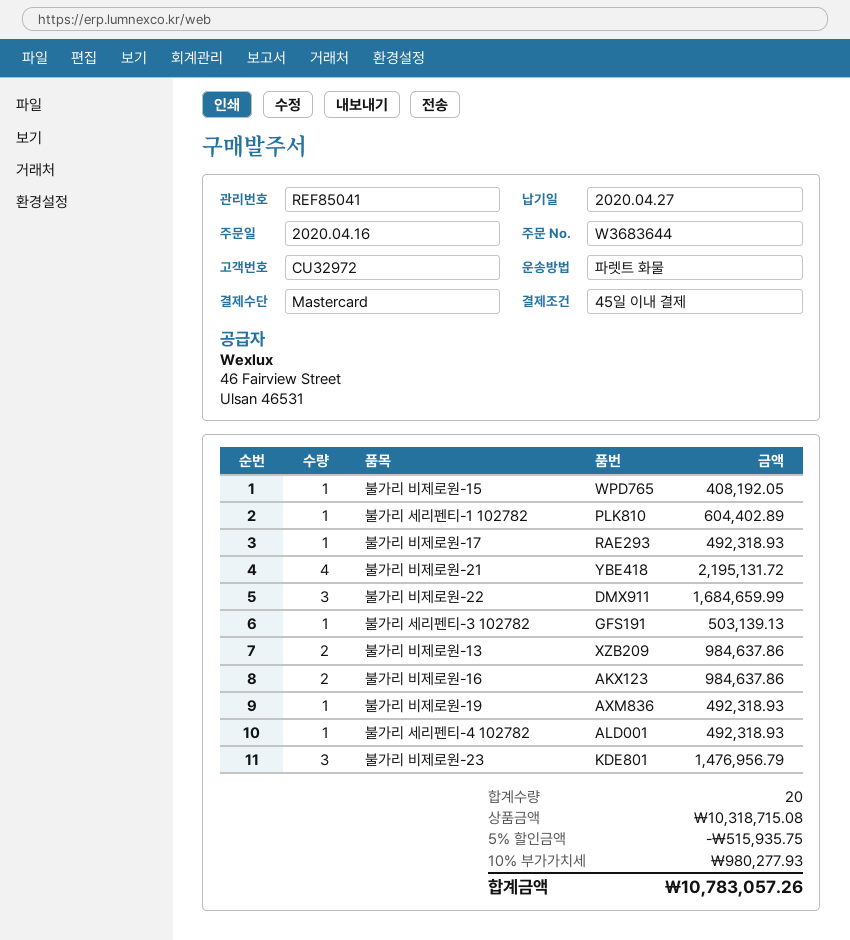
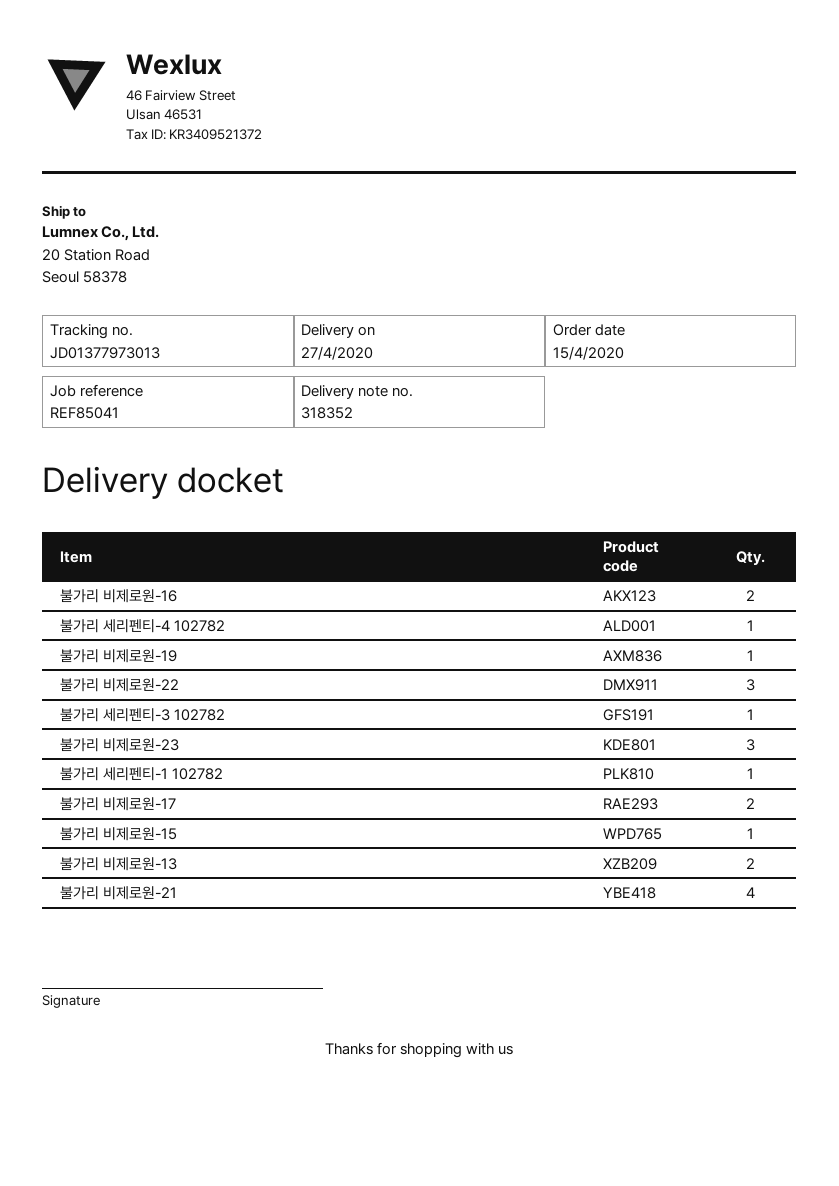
order date: 2020-04-16 -> 2020-04-15
불가리 비제로원-17: 1 -> 2

